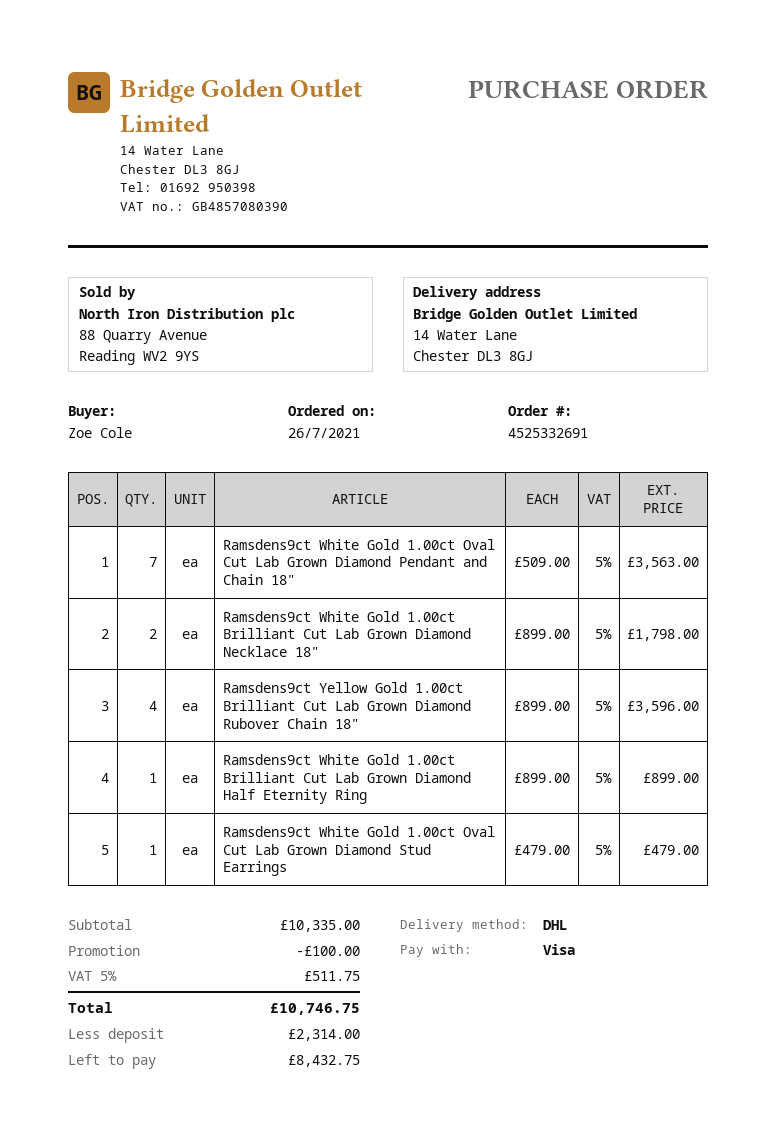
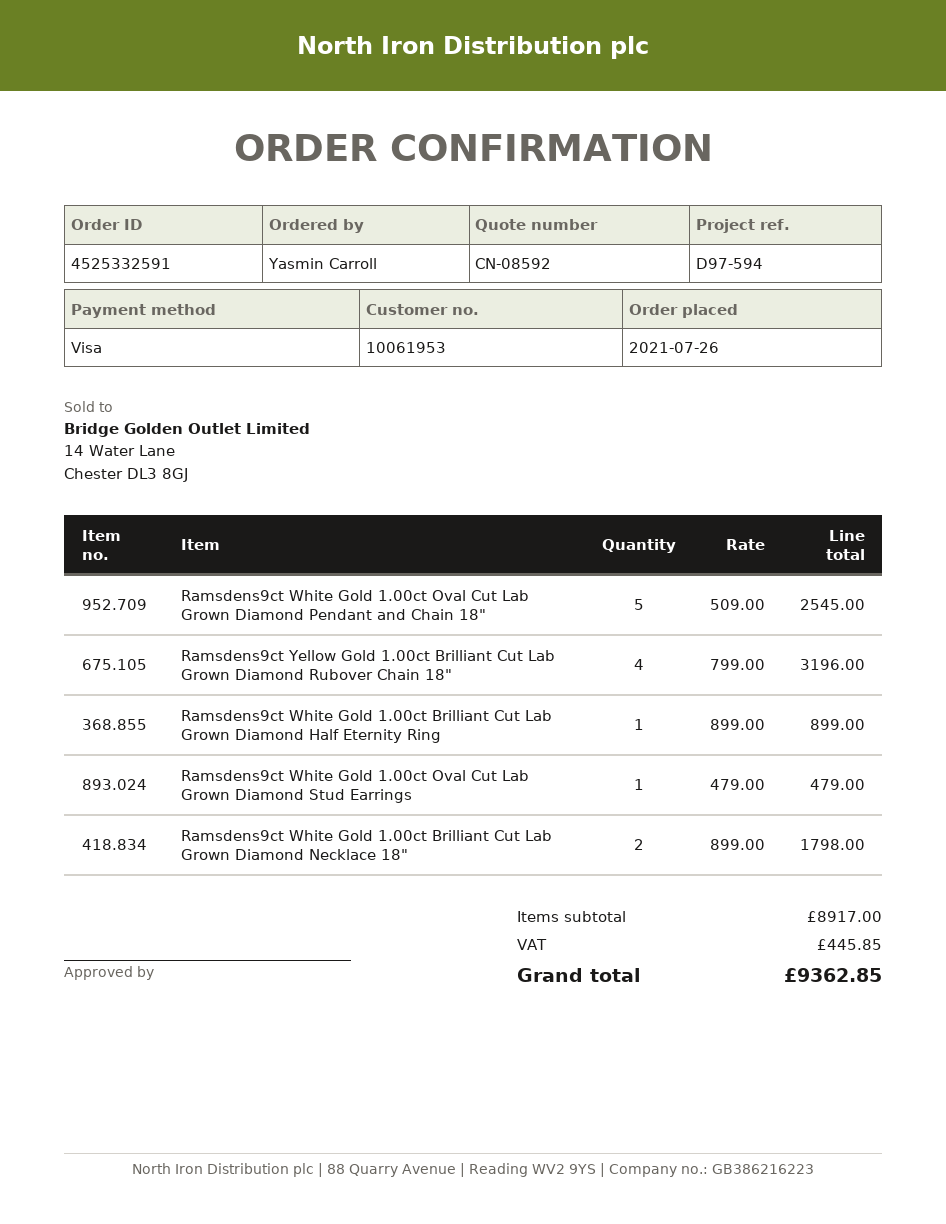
order number: 4525332691 -> 4525332591
ordered by: Zoe Cole -> Yasmin Carroll
Ramsdens9ct White Gold 1.00ct Oval Cut Lab Grown Diamond Pendant and Chain 18": 7 x 509.00 = 3563.00 -> 5 x 509.00 = 2545.00
Ramsdens9ct Yellow Gold 1.00ct Brilliant Cut Lab Grown Diamond Rubover Chain 18": 4 x 899.00 = 3596.00 -> 4 x 799.00 = 3196.00
subtotal: 10335.00 -> 8917.00
discount: 100.00 -> none
tax: 511.75 -> 445.85
total: 10746.75 -> 9362.85

